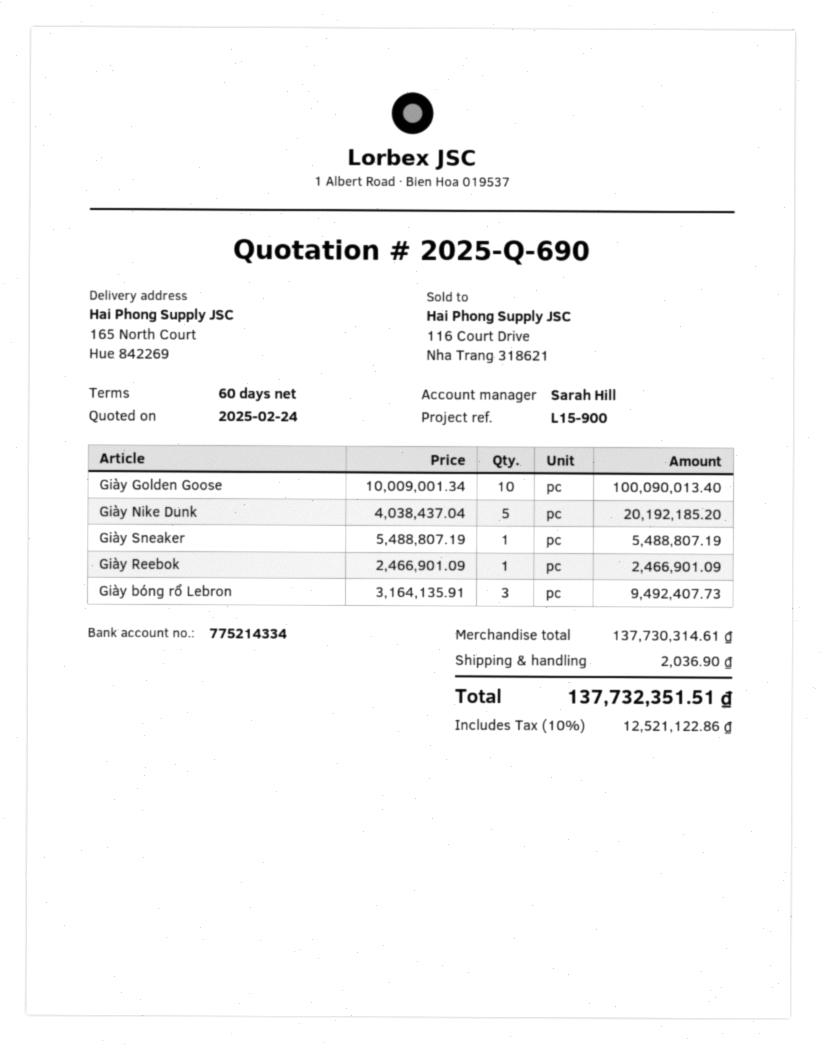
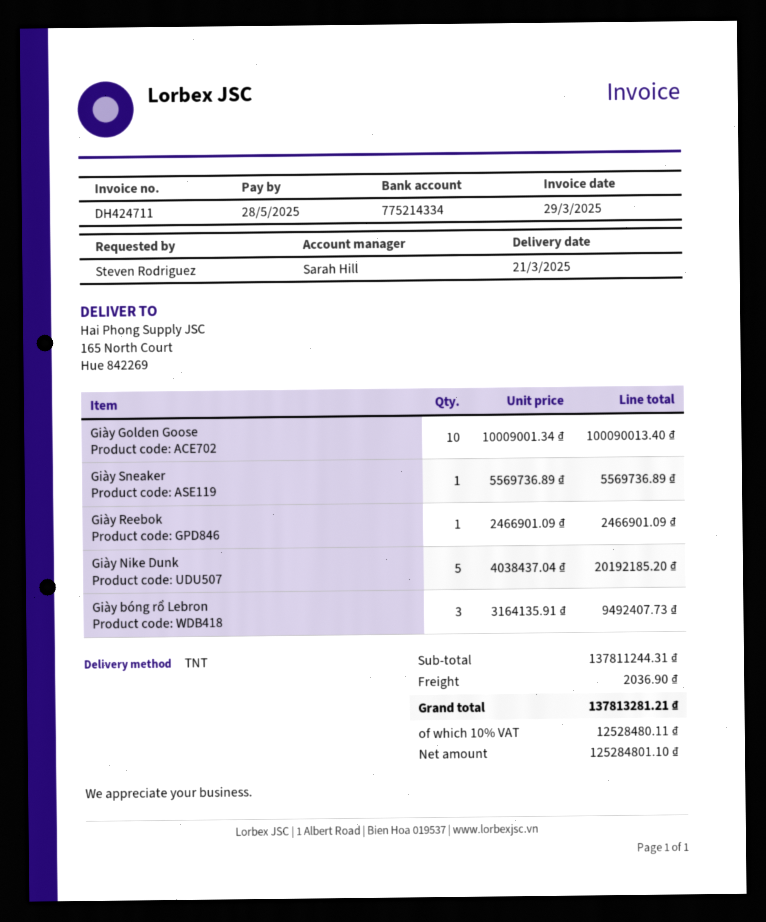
Giày Sneaker: 1 x 5488807.19 = 5488807.19 -> 1 x 5569736.89 = 5569736.89
subtotal: 137730314.61 -> 137811244.31
tax: 10% = 12521122.86 -> 10% = 12528480.11
total: 137732351.51 -> 137813281.21

